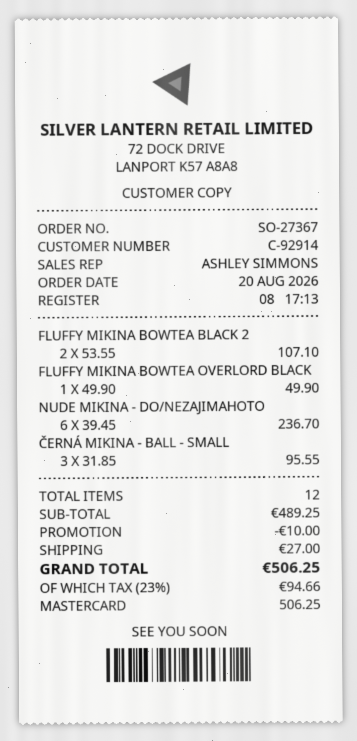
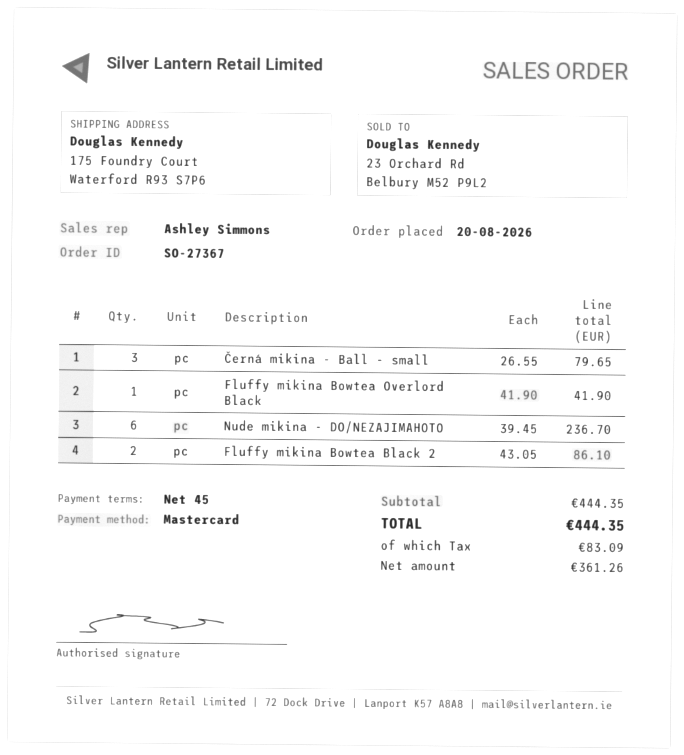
FLUFFY MIKINA BOWTEA BLACK 2: 2 x 53.55 = 107.10 -> 2 x 43.05 = 86.10
FLUFFY MIKINA BOWTEA OVERLORD BLACK: 1 x 49.90 = 49.90 -> 1 x 41.90 = 41.90
ČERNÁ MIKINA - BALL - SMALL: 3 x 31.85 = 95.55 -> 3 x 26.55 = 79.65
subtotal: 489.25 -> 444.35
discount: 10.00 -> none
shipping: 27.00 -> none
tax: 94.66 -> 83.09
total: 506.25 -> 444.35

